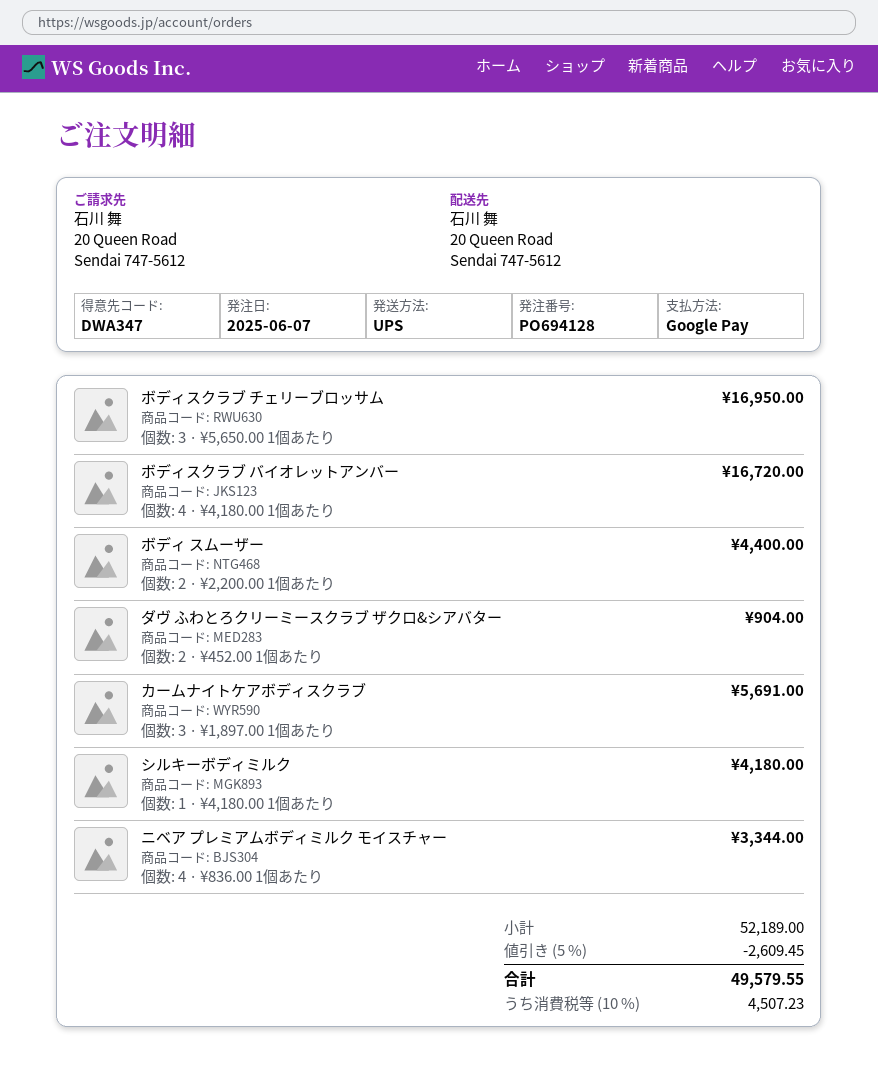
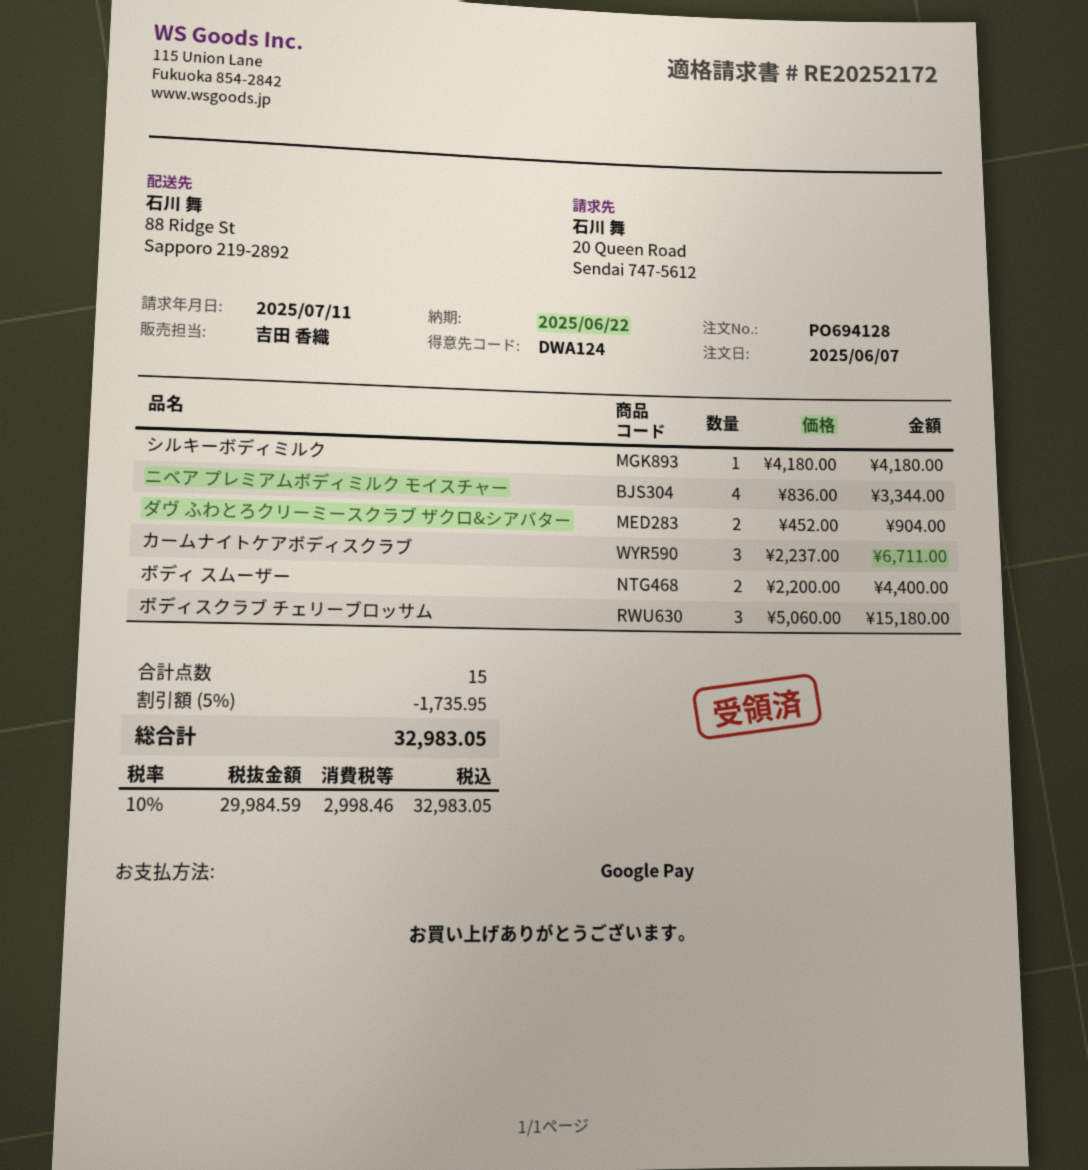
customer number: DWA347 -> DWA124
ship to: 20 Queen Road, Sendai 747-5612 -> 88 Ridge St, Sapporo 219-2892
ボディスクラブ チェリーブロッサム: 3 x 5650.00 = 16950.00 -> 3 x 5060.00 = 15180.00
ボディスクラブ バイオレットアンバー: 4 x 4180.00 = 16720.00 -> none
カームナイトケアボディスクラブ: 3 x 1897.00 = 5691.00 -> 3 x 2237.00 = 6711.00
discount: 5% = 2609.45 -> 5% = 1735.95
tax: 10% = 4507.23 -> 10% = 2998.46
total: 49579.55 -> 32983.05

